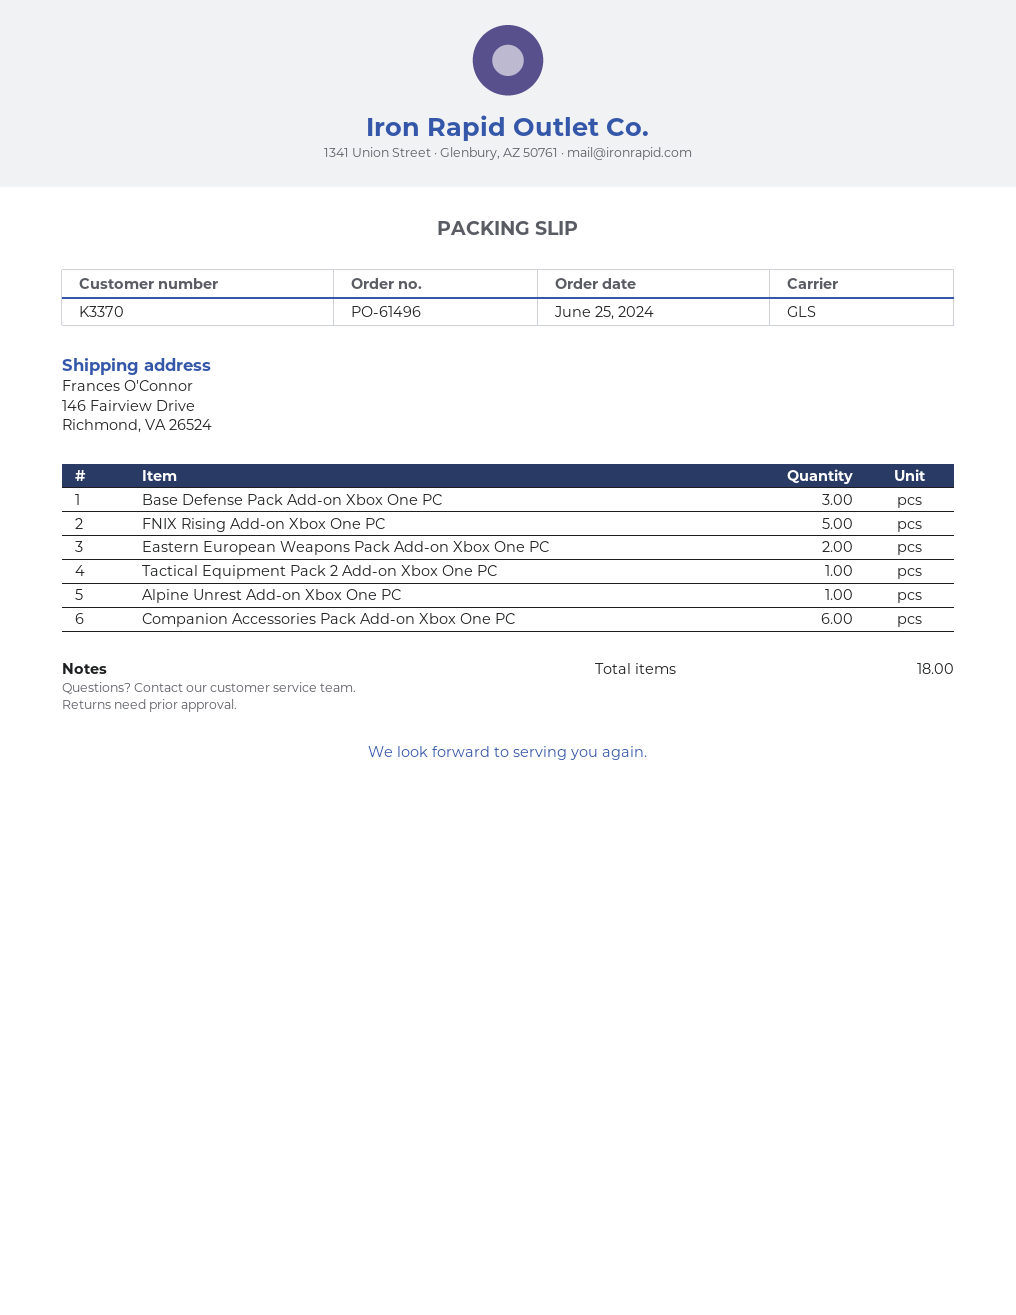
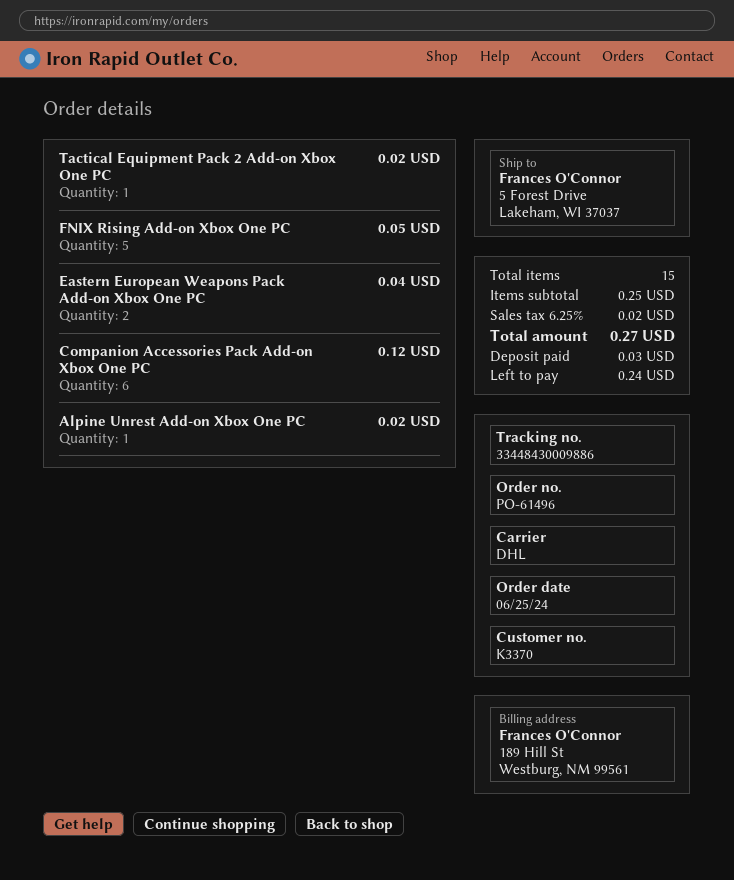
shipping method: GLS -> DHL
ship to: 146 Fairview Drive, Richmond, VA 26524 -> 5 Forest Drive, Lakeham, WI 37037
Base Defense Pack Add-on Xbox One PC: 3 -> none
total quantity: 18 -> 15

